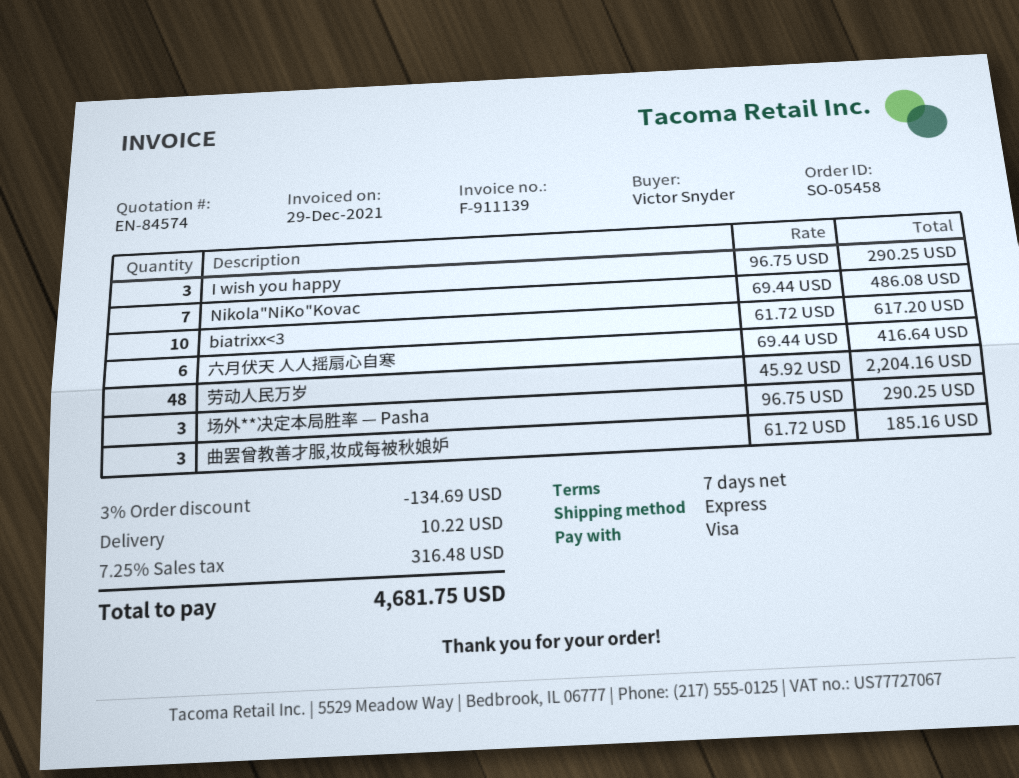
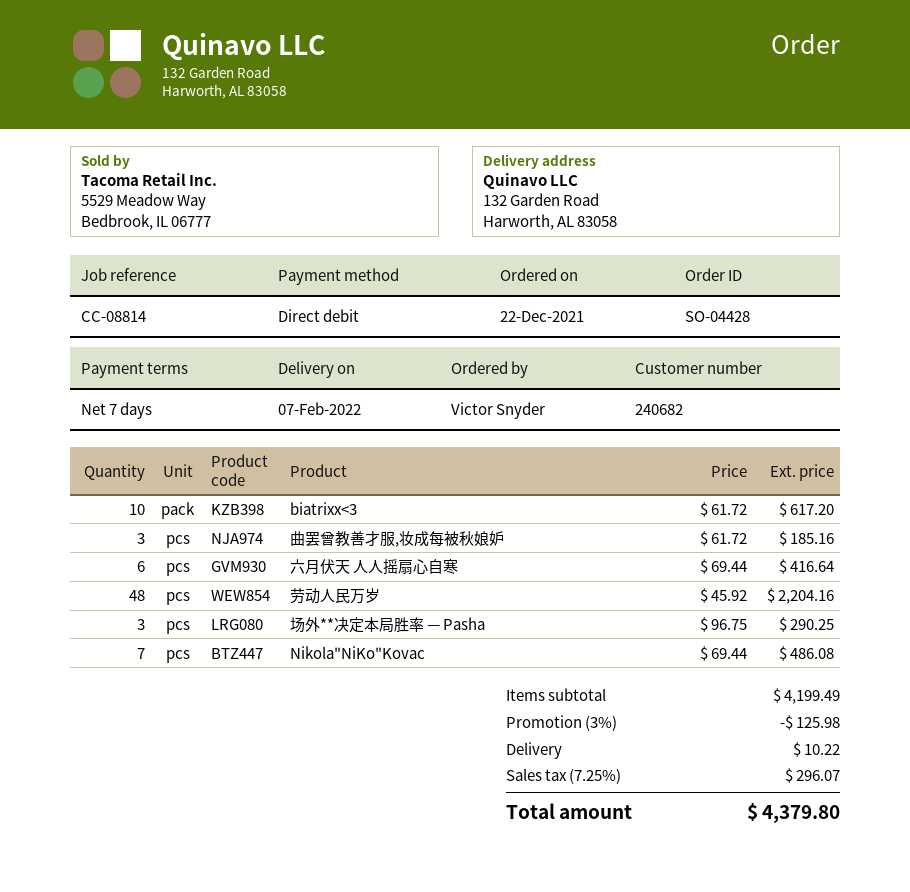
order number: SO-05458 -> SO-04428
payment method: Visa -> direct debit
I wish you happy: 3 x 96.75 = 290.25 -> none
discount: 3% = 134.69 -> 3% = 125.98
tax: 7.25% = 316.48 -> 7.25% = 296.07
total: 4681.75 -> 4379.80

